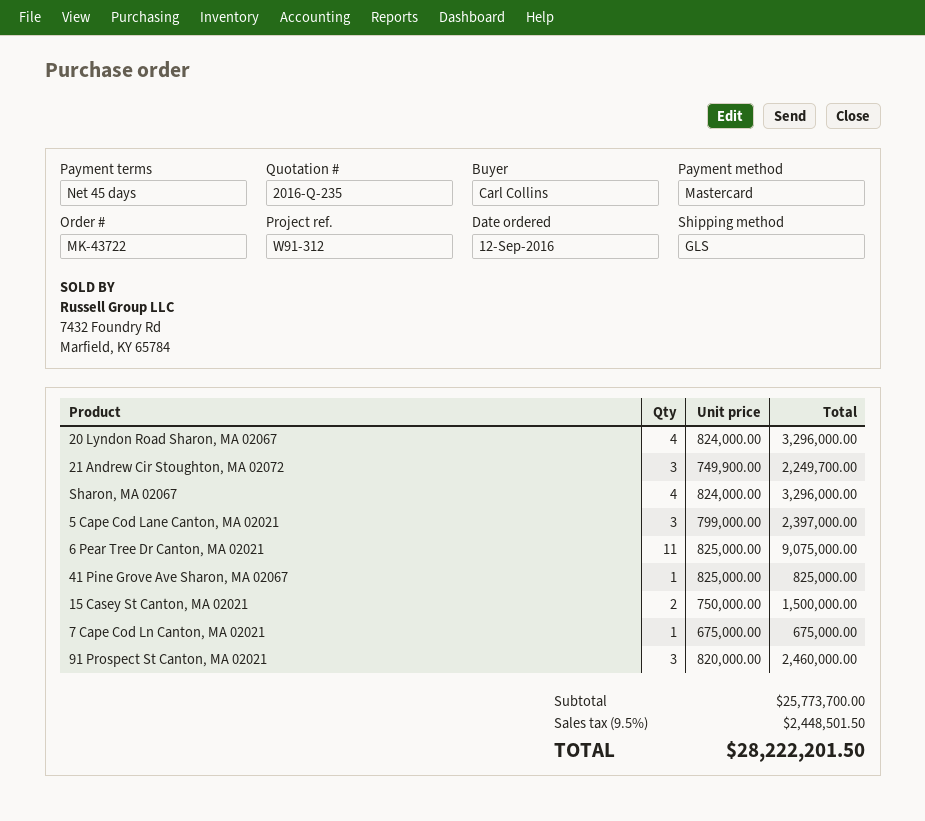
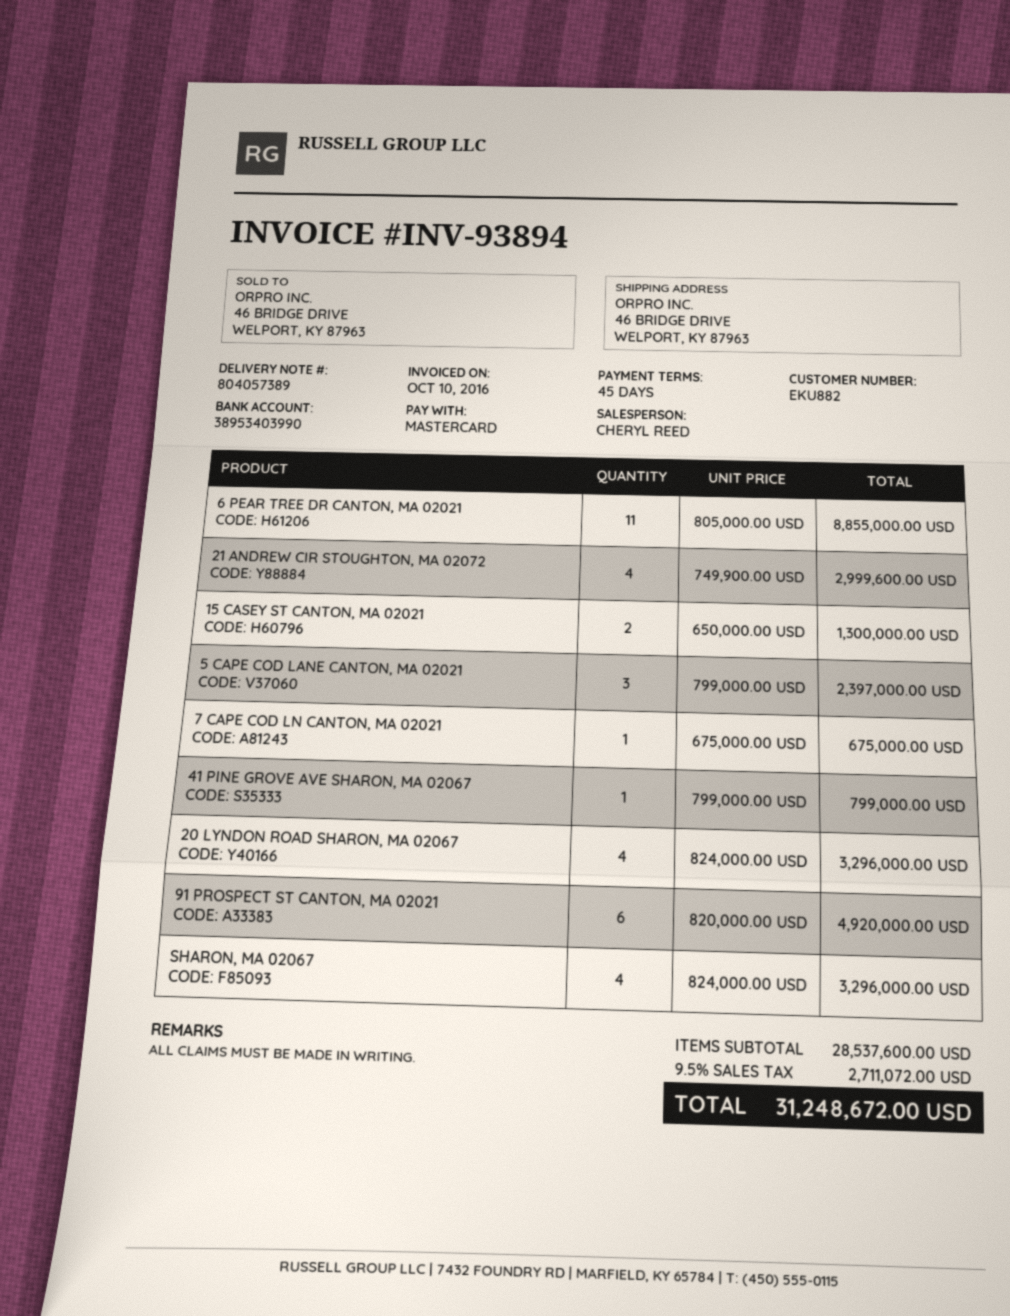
21 Andrew Cir Stoughton, MA 02072: 3 x 749900.00 = 2249700.00 -> 4 x 749900.00 = 2999600.00
6 Pear Tree Dr Canton, MA 02021: 11 x 825000.00 = 9075000.00 -> 11 x 805000.00 = 8855000.00
41 Pine Grove Ave Sharon, MA 02067: 1 x 825000.00 = 825000.00 -> 1 x 799000.00 = 799000.00
15 Casey St Canton, MA 02021: 2 x 750000.00 = 1500000.00 -> 2 x 650000.00 = 1300000.00
91 Prospect St Canton, MA 02021: 3 x 820000.00 = 2460000.00 -> 6 x 820000.00 = 4920000.00
subtotal: 25773700.00 -> 28537600.00
tax: 9.5% = 2448501.50 -> 9.5% = 2711072.00
total: 28222201.50 -> 31248672.00

